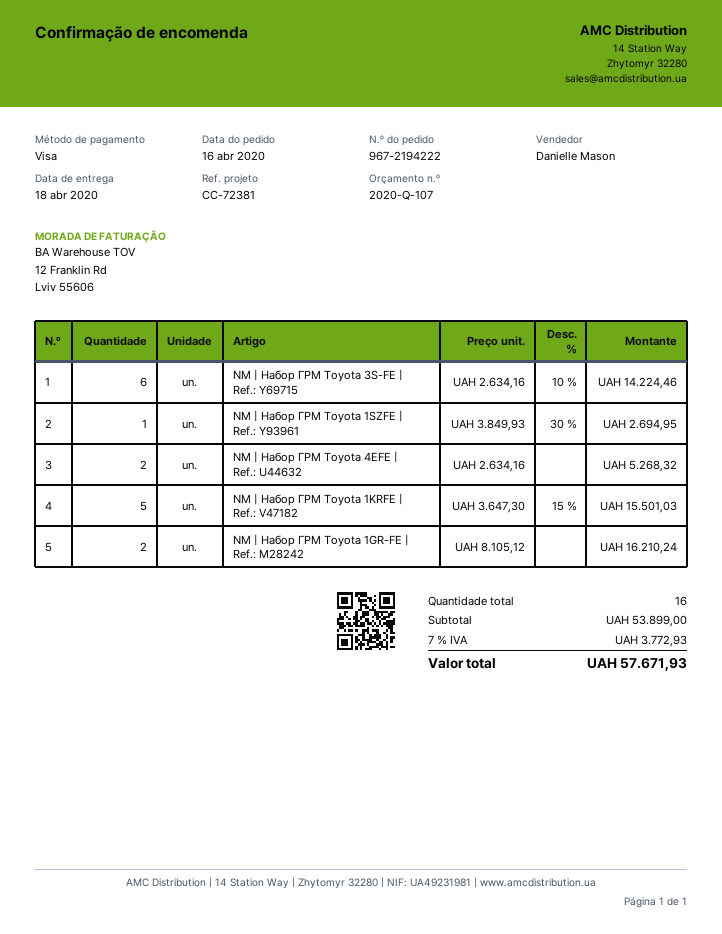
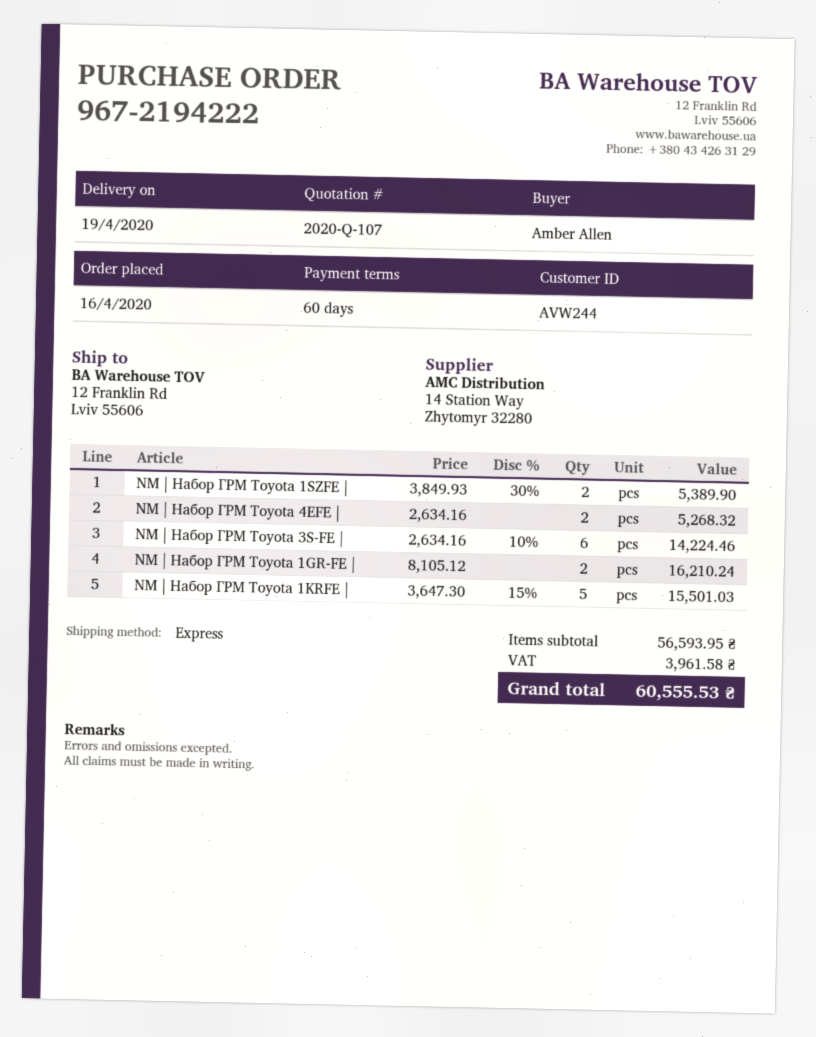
delivery date: 2020-04-18 -> 2020-04-19
NM | Набор ГРМ Toyota 1SZFE |: 1 x 3849.93 - 30% = 2694.95 -> 2 x 3849.93 - 30% = 5389.90
subtotal: 53899.00 -> 56593.95
tax: 3772.93 -> 3961.58
total: 57671.93 -> 60555.53

